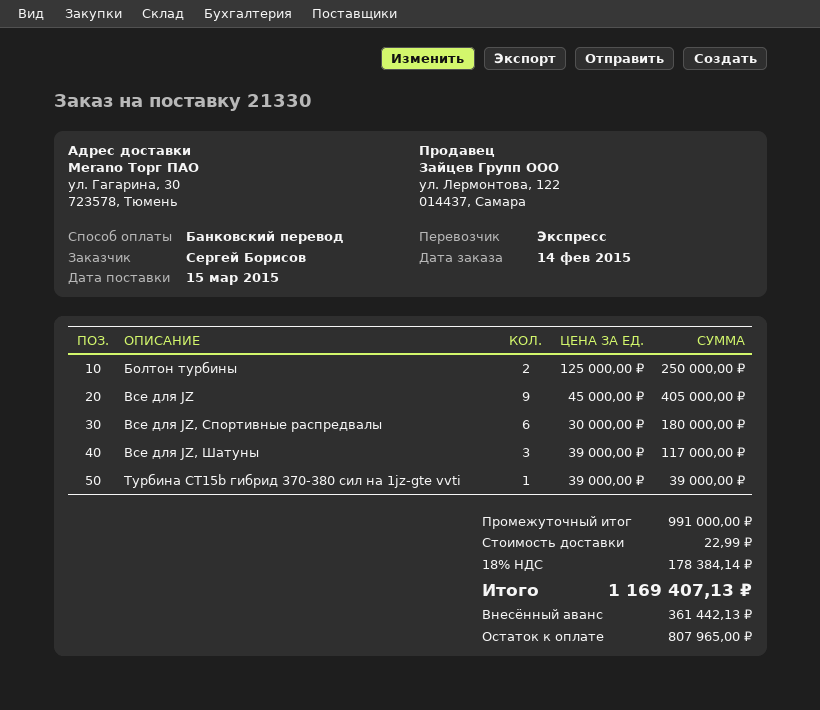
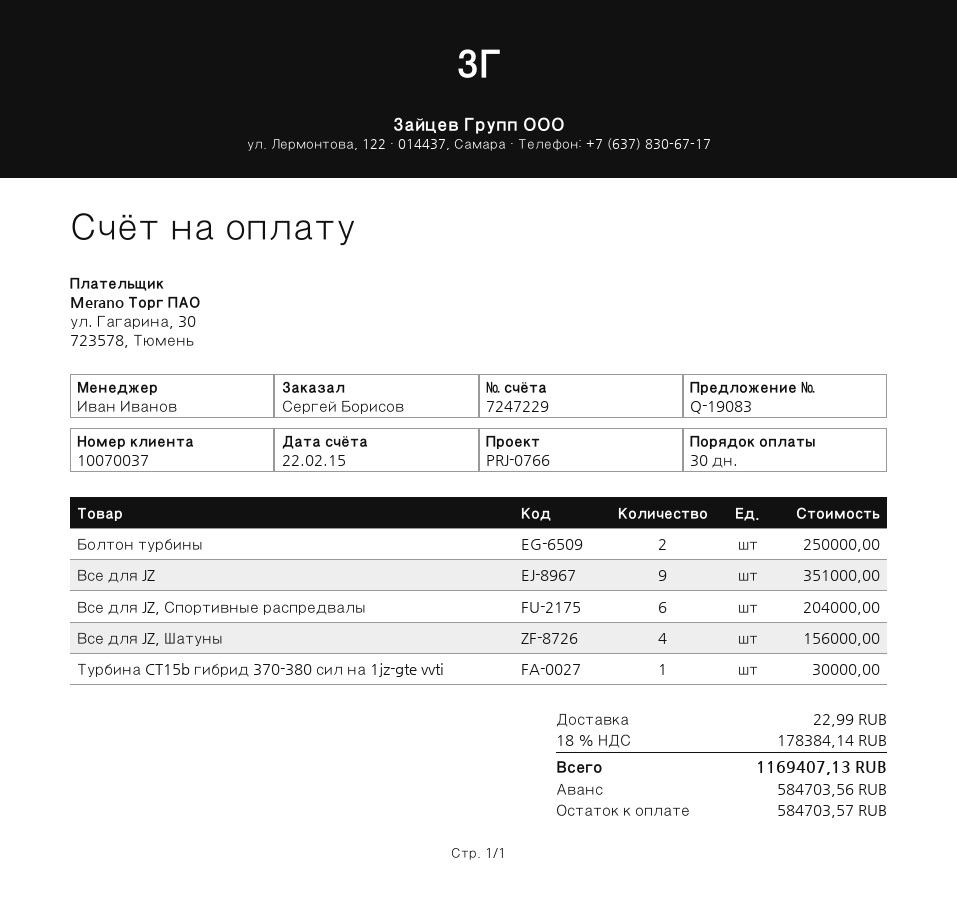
Все для JZ: 9 for 405000.00 -> 9 for 351000.00
Все для JZ, Спортивные распредвалы: 6 for 180000.00 -> 6 for 204000.00
Все для JZ, Шатуны: 3 for 117000.00 -> 4 for 156000.00
Турбина CT15b гибрид 370-380 сил на 1jz-gte vvti: 1 for 39000.00 -> 1 for 30000.00
deposit: 361442.13 -> 584703.56
balance: 807965.00 -> 584703.57

